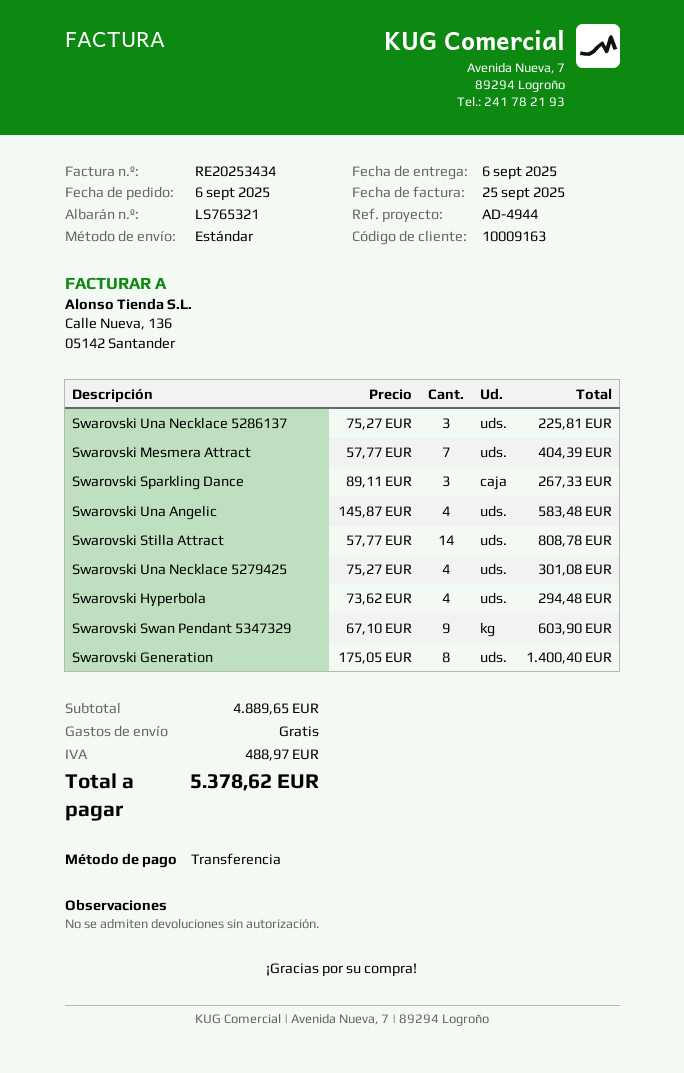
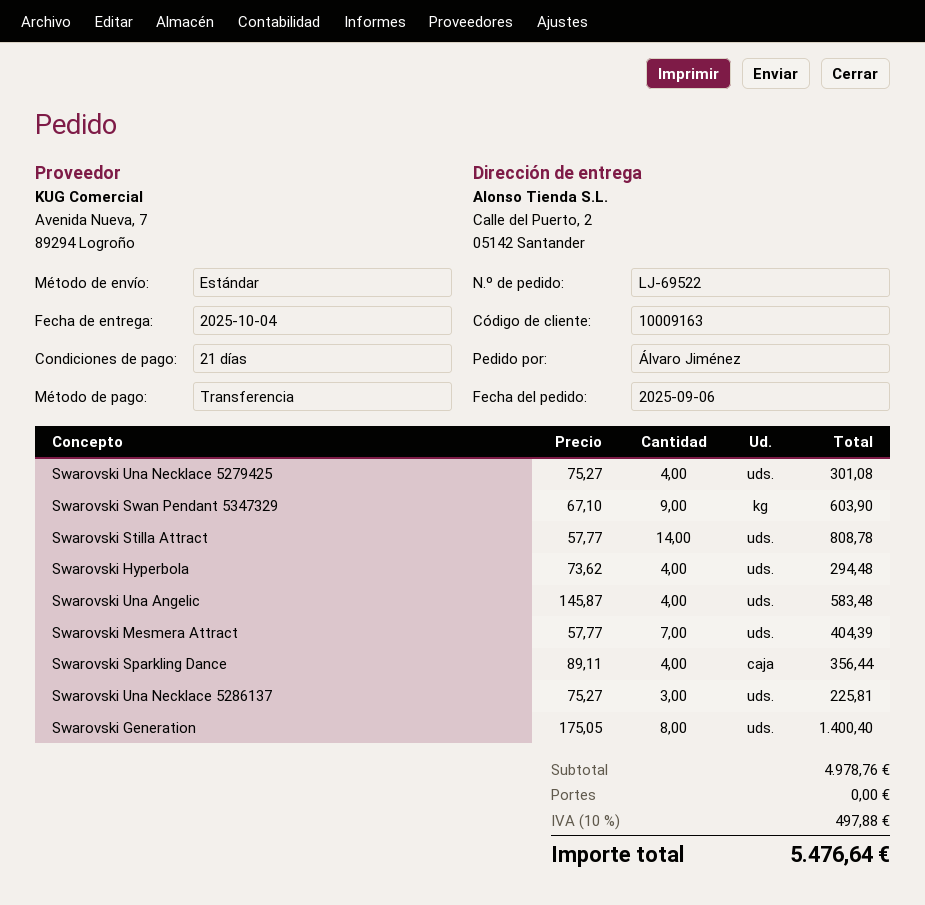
delivery date: 2025-09-06 -> 2025-10-04
Swarovski Sparkling Dance: 3 x 89.11 = 267.33 -> 4 x 89.11 = 356.44
subtotal: 4889.65 -> 4978.76
tax: 488.97 -> 497.88
total: 5378.62 -> 5476.64

